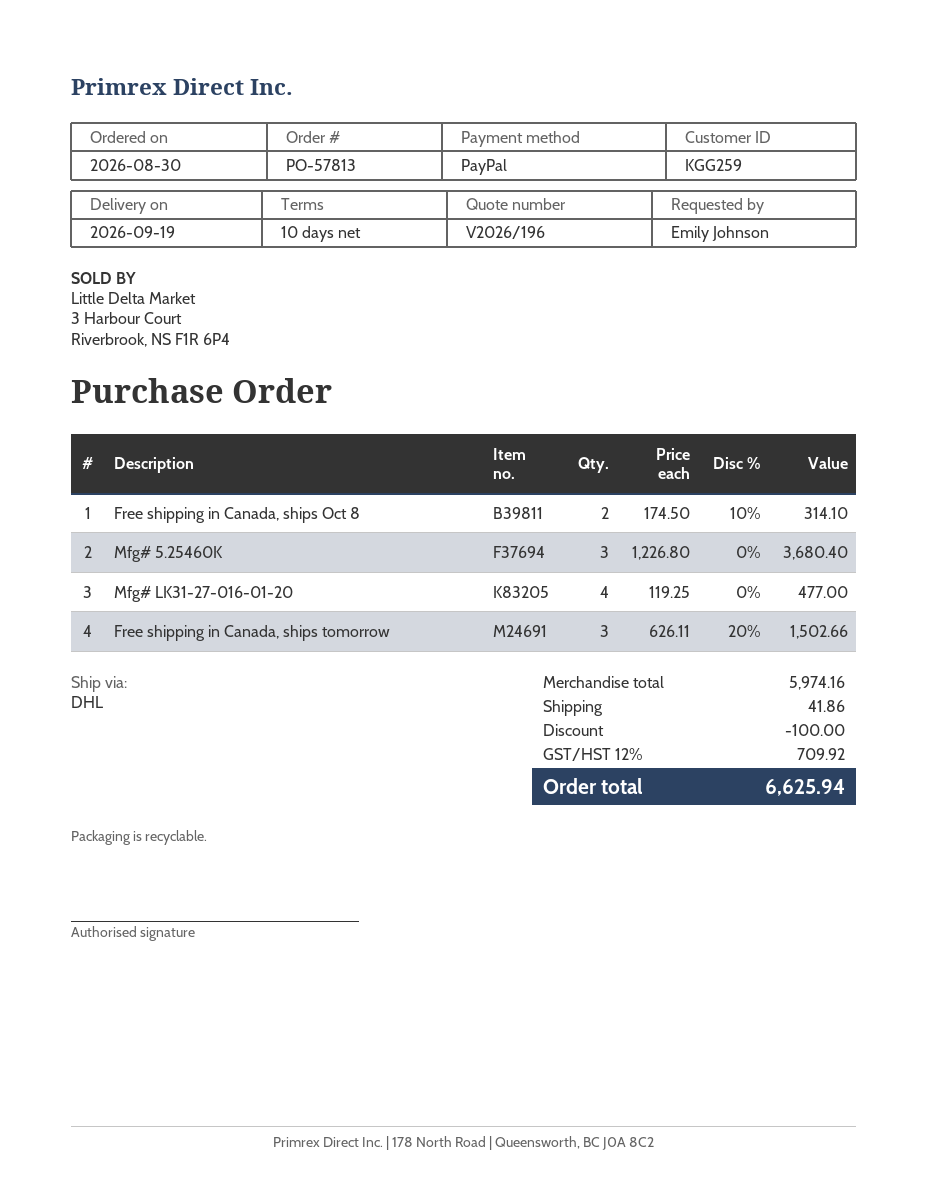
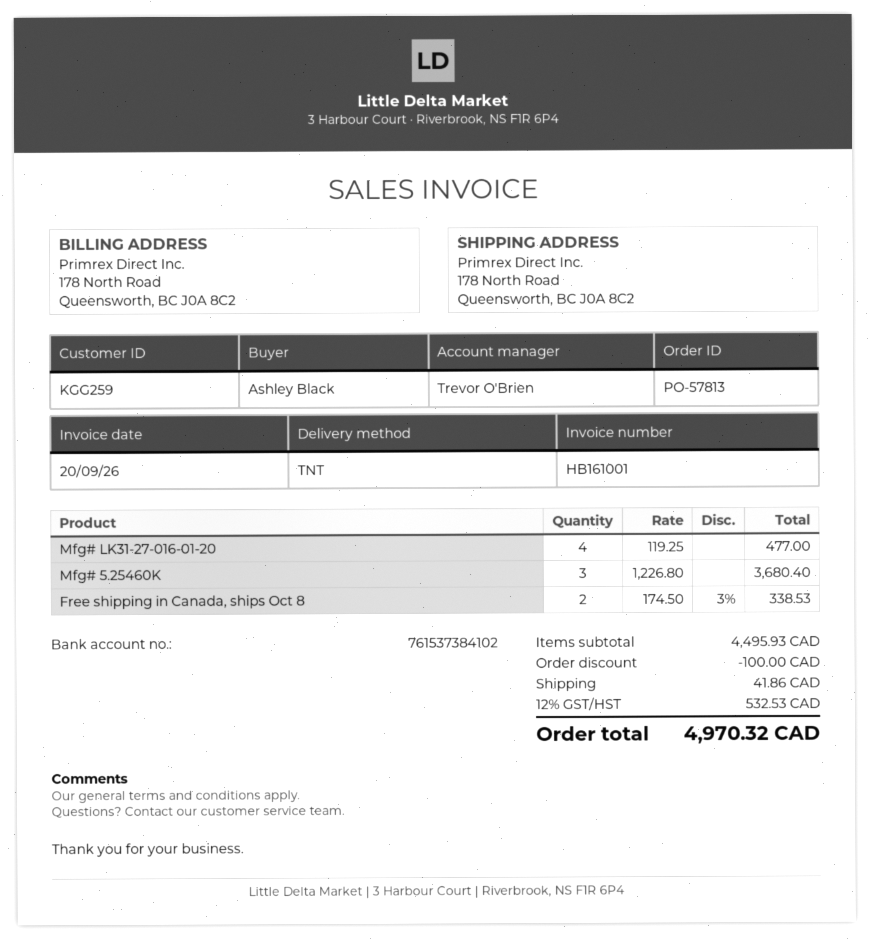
ordered by: Emily Johnson -> Ashley Black
shipping method: DHL -> TNT
Free shipping in Canada, ships Oct 8: 2 x 174.50 - 10% = 314.10 -> 2 x 174.50 - 3% = 338.53
Free shipping in Canada, ships tomorrow: 3 x 626.11 - 20% = 1502.66 -> none
subtotal: 5974.16 -> 4495.93
tax: 12% = 709.92 -> 12% = 532.53
total: 6625.94 -> 4970.32

